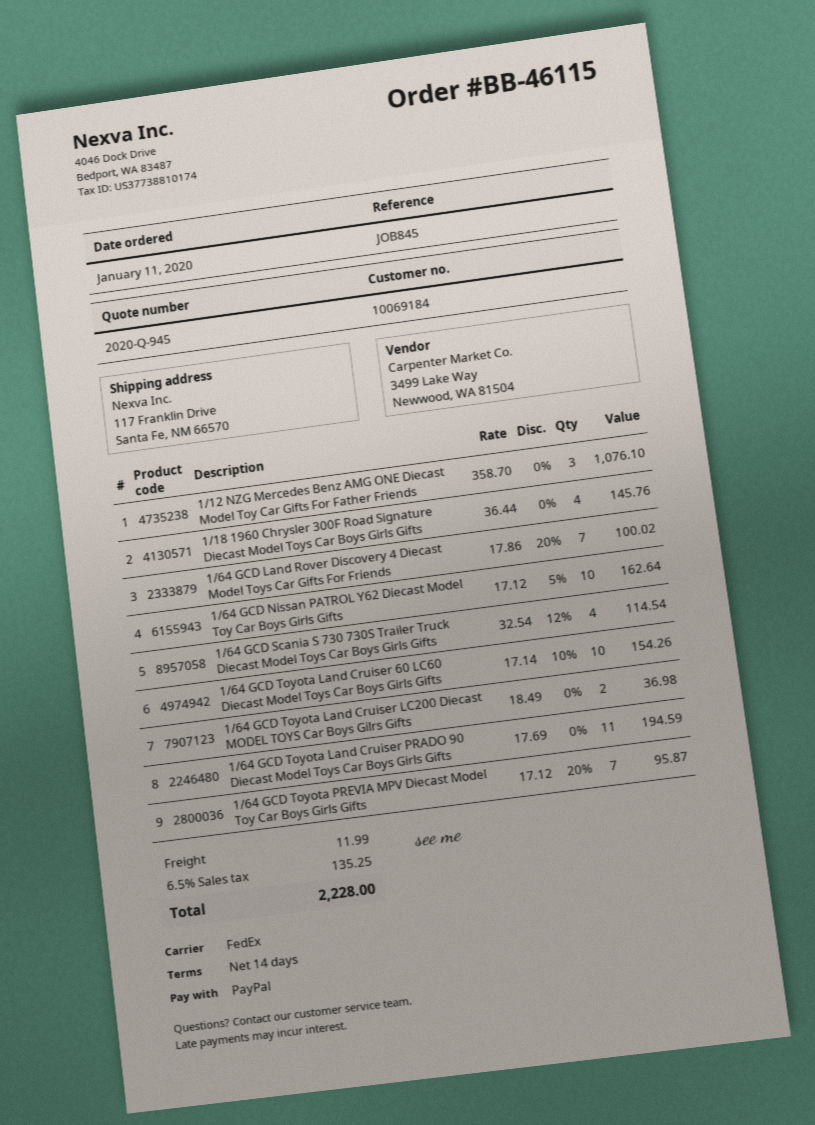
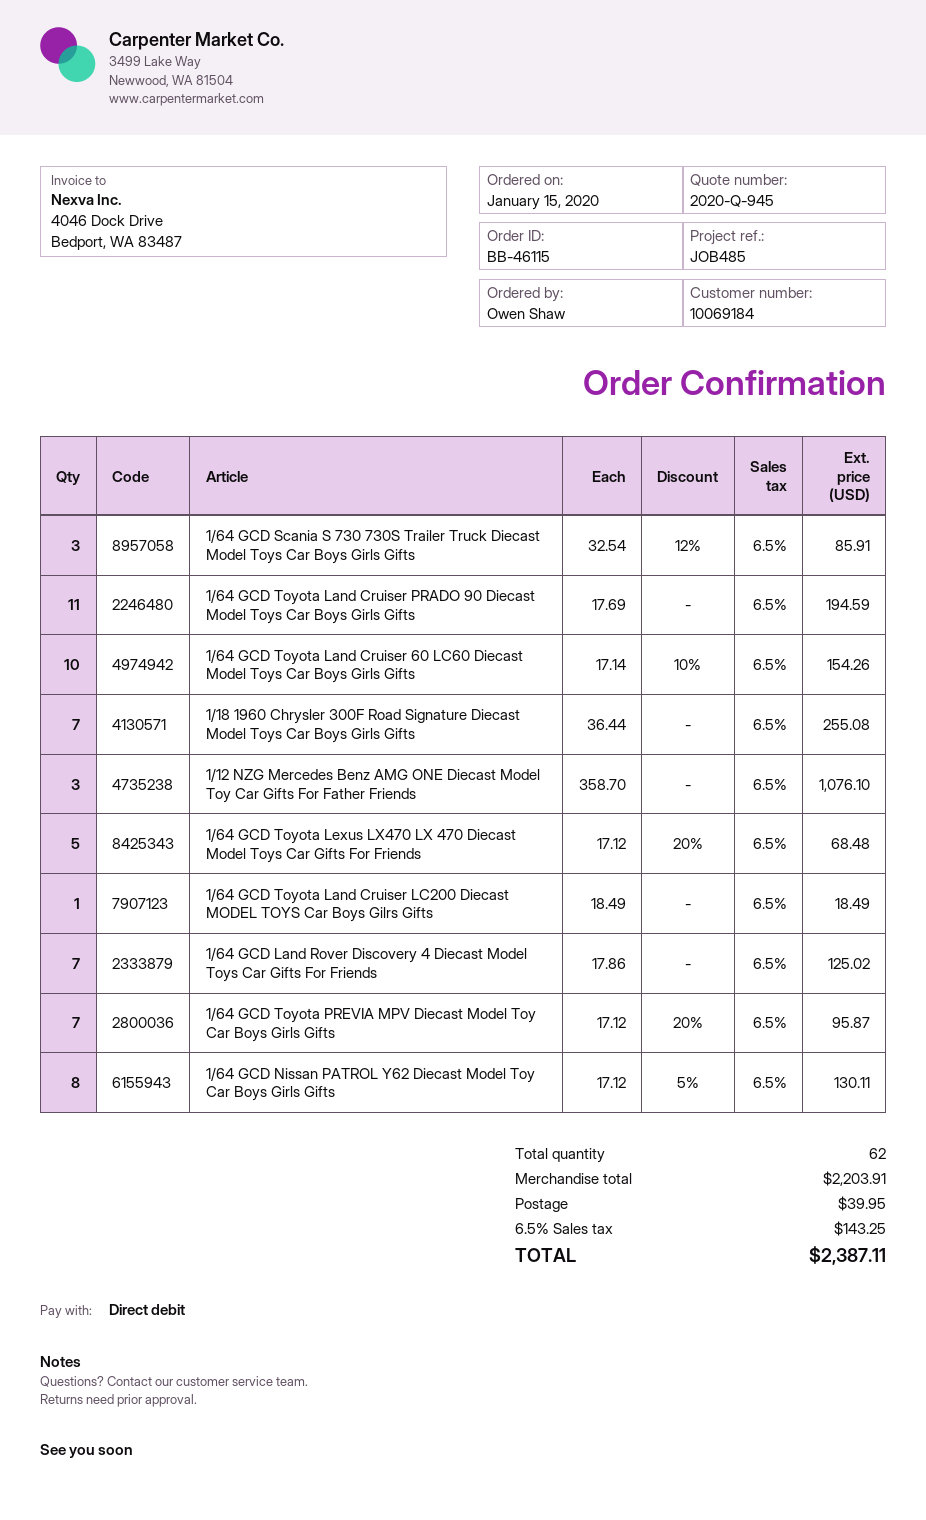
order date: 2020-01-11 -> 2020-01-15
reference: JOB845 -> JOB485
payment method: PayPal -> direct debit
1/18 1960 Chrysler 300F Road Signature Diecast Model Toys Car Boys Girls Gifts: 4 x 36.44 = 145.76 -> 7 x 36.44 = 255.08
1/64 GCD Land Rover Discovery 4 Diecast Model Toys Car Gifts For Friends: 7 x 17.86 - 20% = 100.02 -> 7 x 17.86 = 125.02
1/64 GCD Nissan PATROL Y62 Diecast Model Toy Car Boys Girls Gifts: 10 x 17.12 - 5% = 162.64 -> 8 x 17.12 - 5% = 130.11
1/64 GCD Scania S 730 730S Trailer Truck Diecast Model Toys Car Boys Girls Gifts: 4 x 32.54 - 12% = 114.54 -> 3 x 32.54 - 12% = 85.91
1/64 GCD Toyota Land Cruiser LC200 Diecast MODEL TOYS Car Boys Gilrs Gifts: 2 x 18.49 = 36.98 -> 1 x 18.49 = 18.49
1/64 GCD Toyota Lexus LX470 LX 470 Diecast Model Toys Car Gifts For Friends: none -> 5 x 17.12 - 20% = 68.48
shipping: 11.99 -> 39.95
tax: 6.5% = 135.25 -> 6.5% = 143.25
total: 2228.00 -> 2387.11

